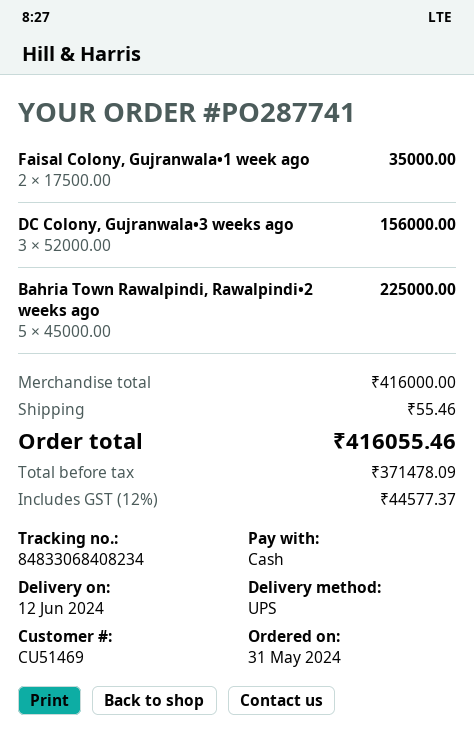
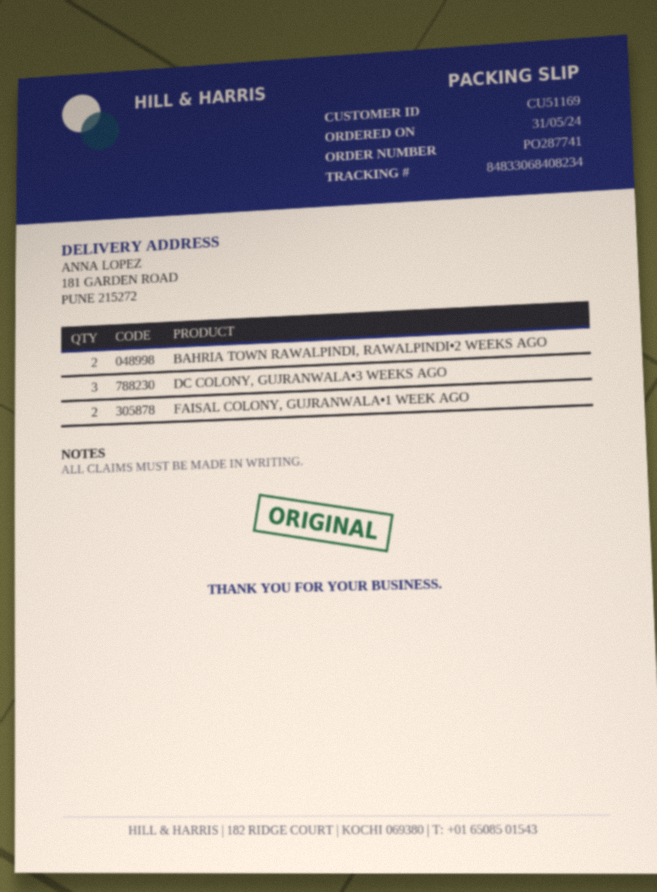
customer number: CU51469 -> CU51169
Bahria Town Rawalpindi, Rawalpindi•2 weeks ago: 5 -> 2

